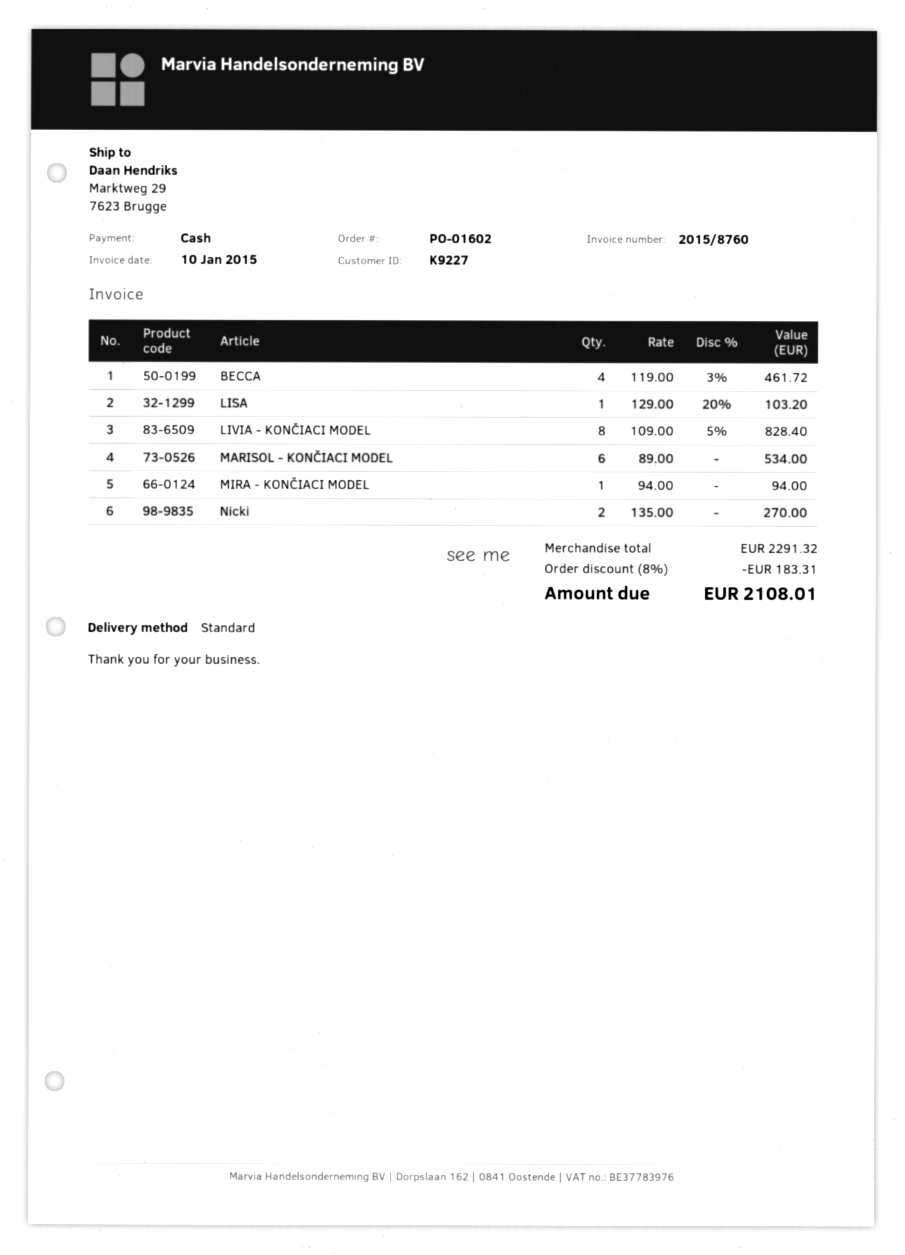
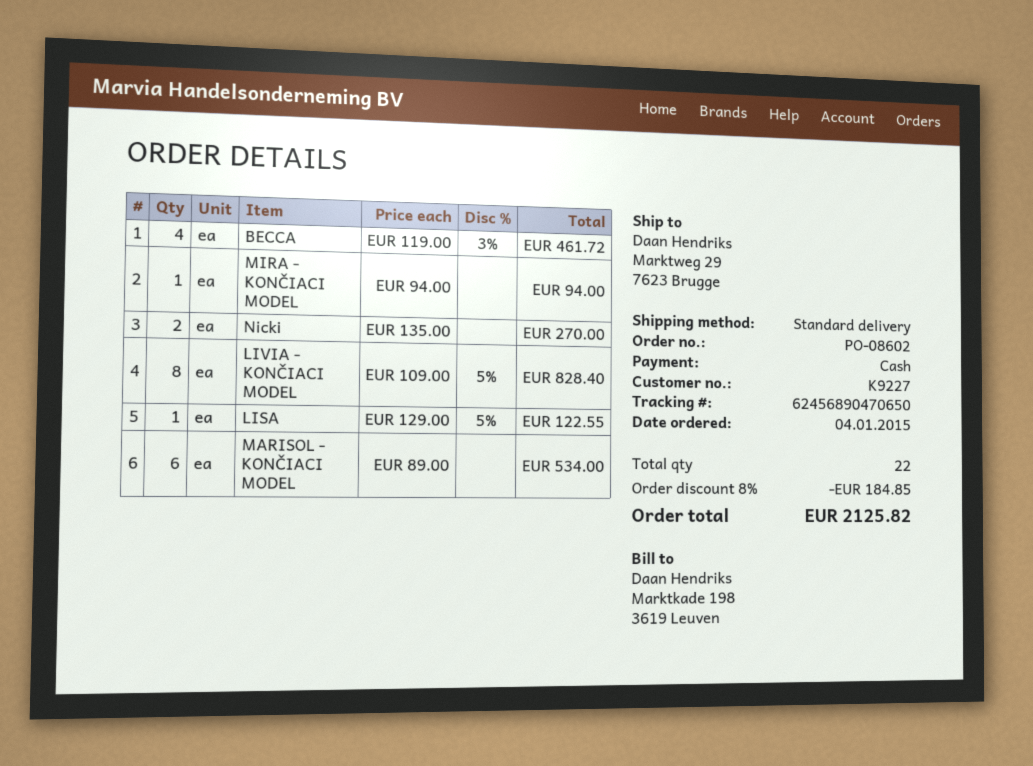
order number: PO-01602 -> PO-08602
LISA: 1 x 129.00 - 20% = 103.20 -> 1 x 129.00 - 5% = 122.55
discount: 8% = 183.31 -> 8% = 184.85
total: 2108.01 -> 2125.82

